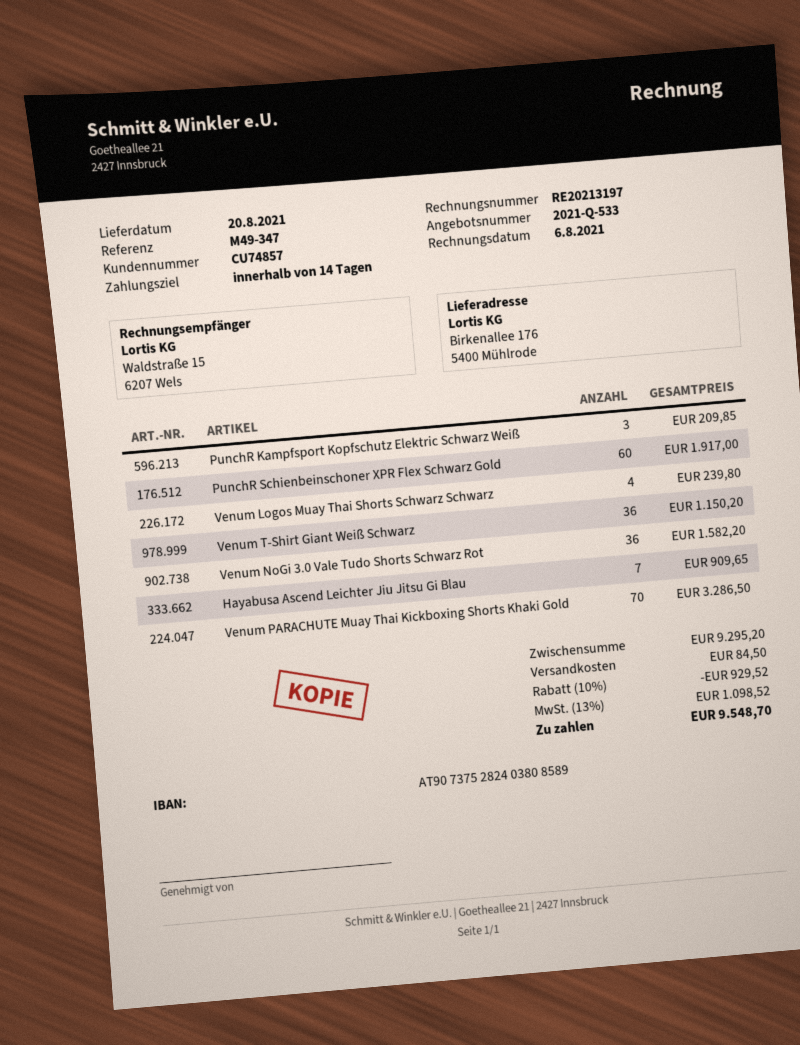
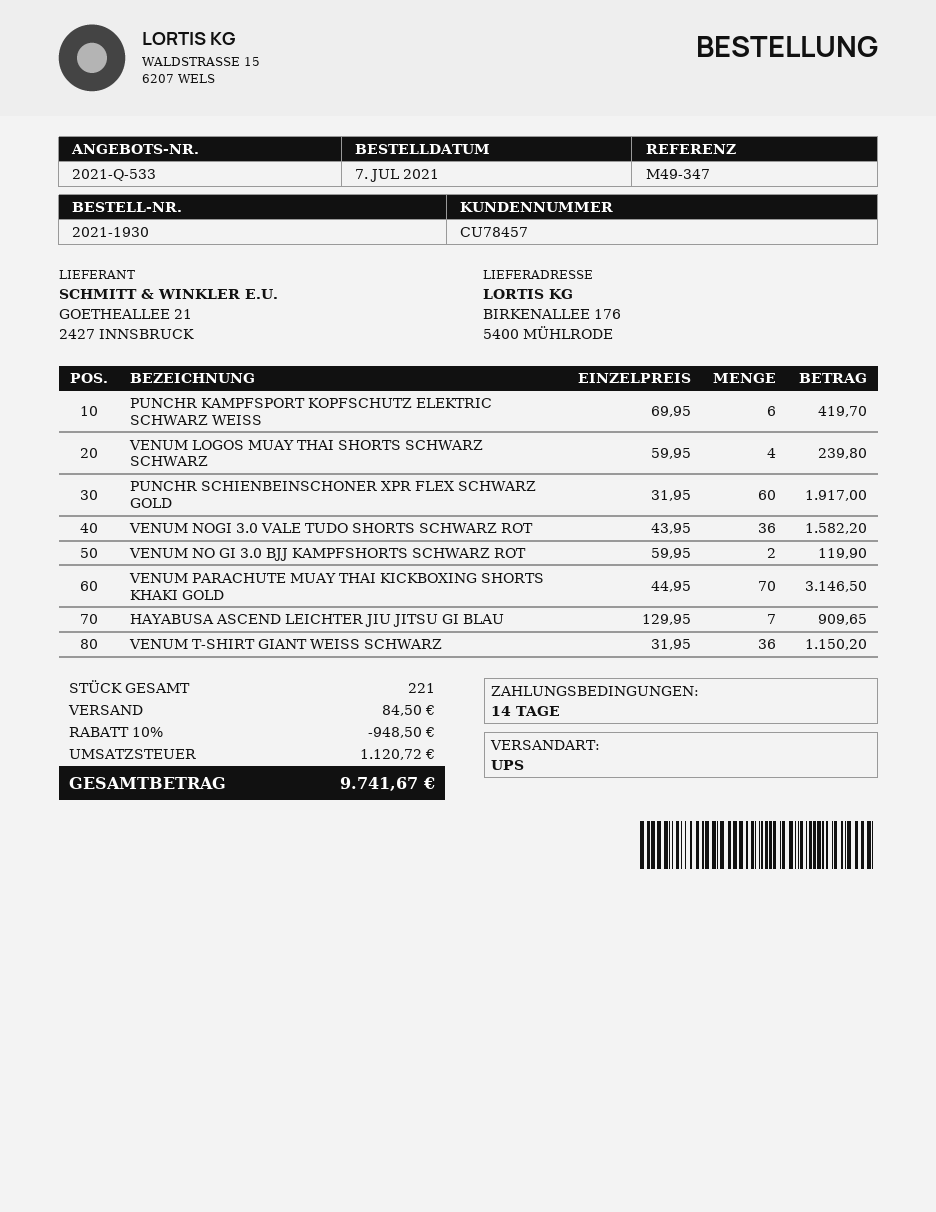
customer number: CU74857 -> CU78457
PunchR Kampfsport Kopfschutz Elektric Schwarz Weiß: 3 for 209.85 -> 6 for 419.70
Venum PARACHUTE Muay Thai Kickboxing Shorts Khaki Gold: 70 for 3286.50 -> 70 for 3146.50
VENUM NO GI 3.0 BJJ KAMPFSHORTS SCHWARZ ROT: none -> 2 for 119.90
discount: 10% = 929.52 -> 10% = 948.50
tax: 1098.52 -> 1120.72
total: 9548.70 -> 9741.67

